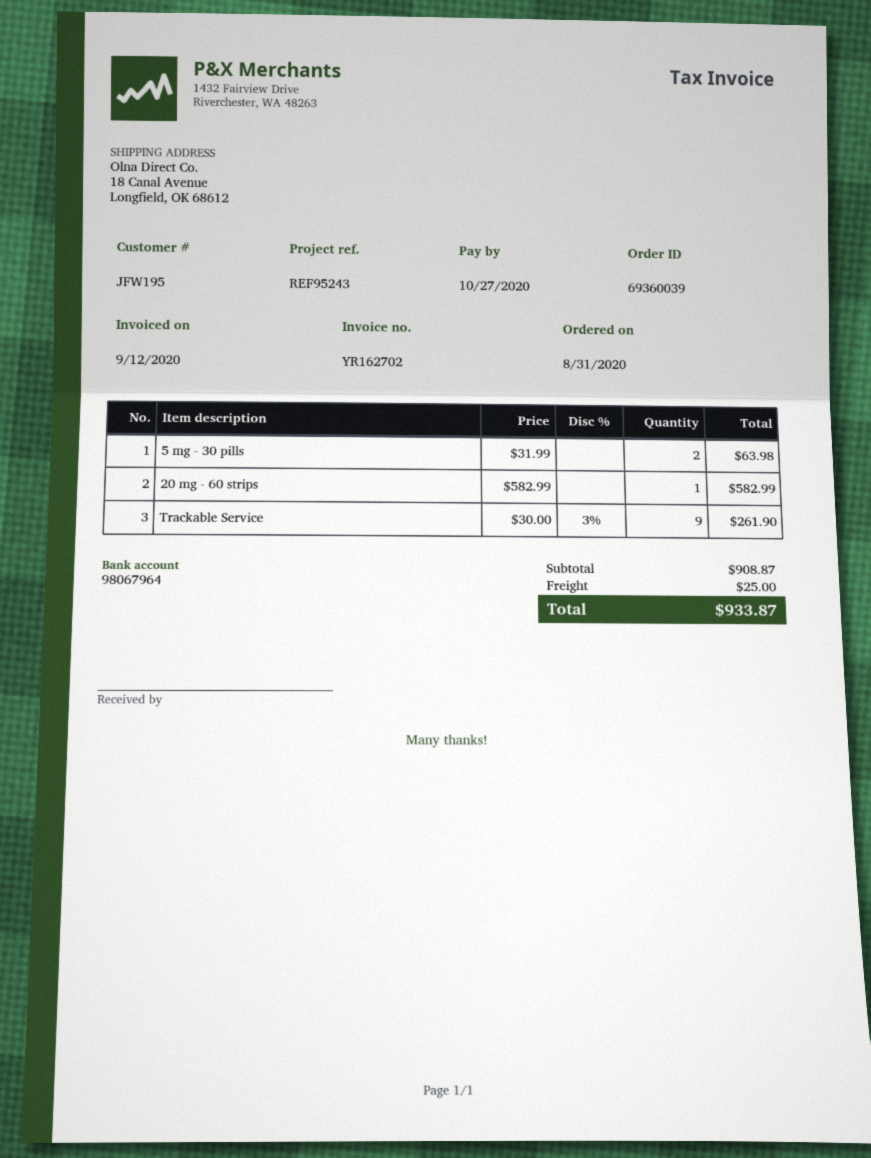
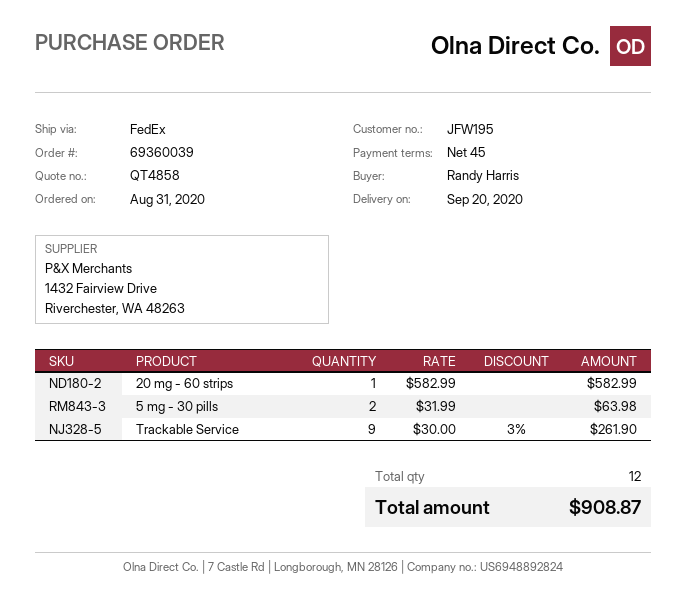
shipping: 25.00 -> none
total: 933.87 -> 908.87

